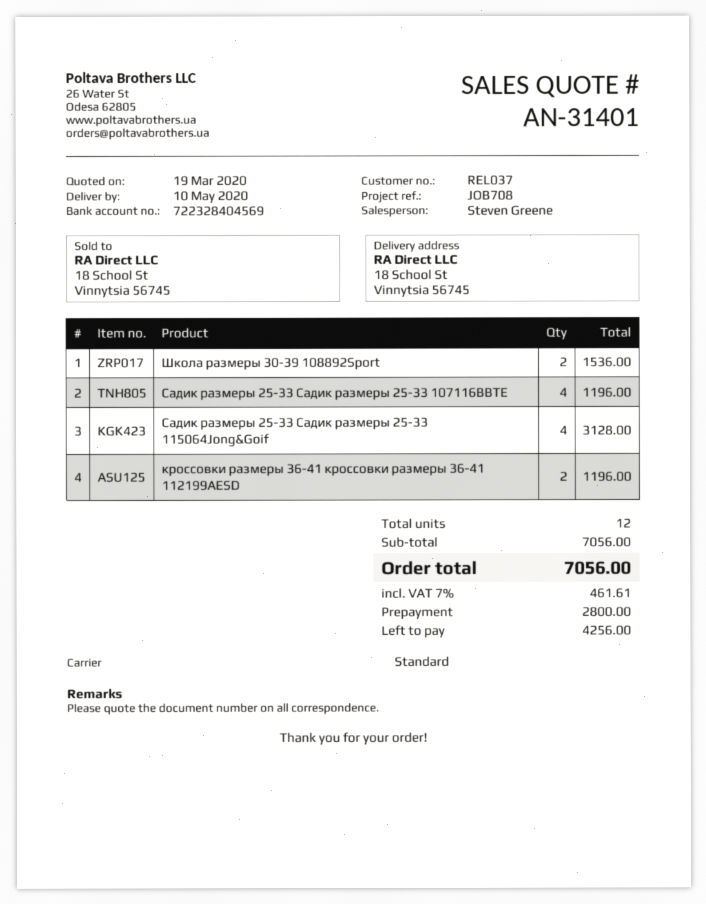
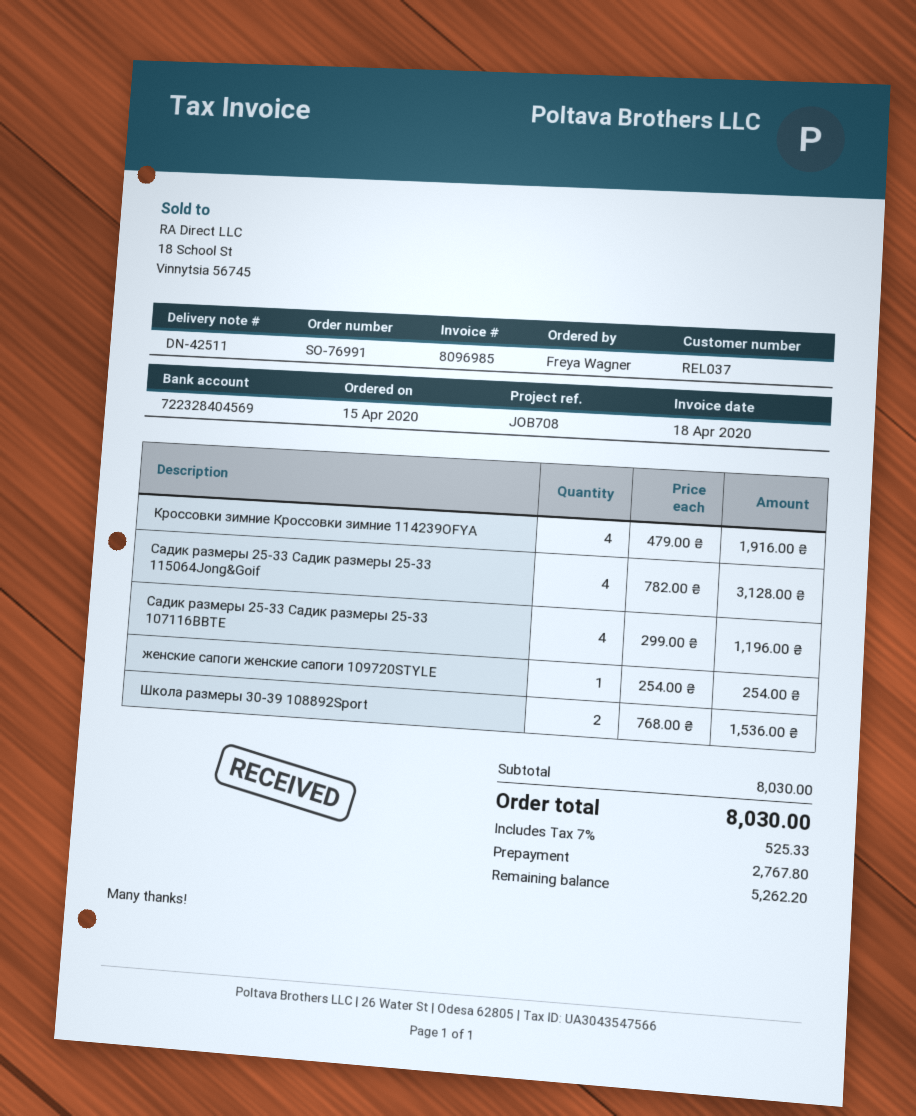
кроссовки размеры 36-41 кроссовки размеры 36-41 112199AESD: 2 for 1196.00 -> none
Кроссовки зимние Кроссовки зимние 114239OFYA: none -> 4 for 1916.00
женские сапоги женские сапоги 109720STYLE: none -> 1 for 254.00
subtotal: 7056.00 -> 8030.00
tax: 7% = 461.61 -> 7% = 525.33
total: 7056.00 -> 8030.00
deposit: 2800.00 -> 2767.80
balance: 4256.00 -> 5262.20

